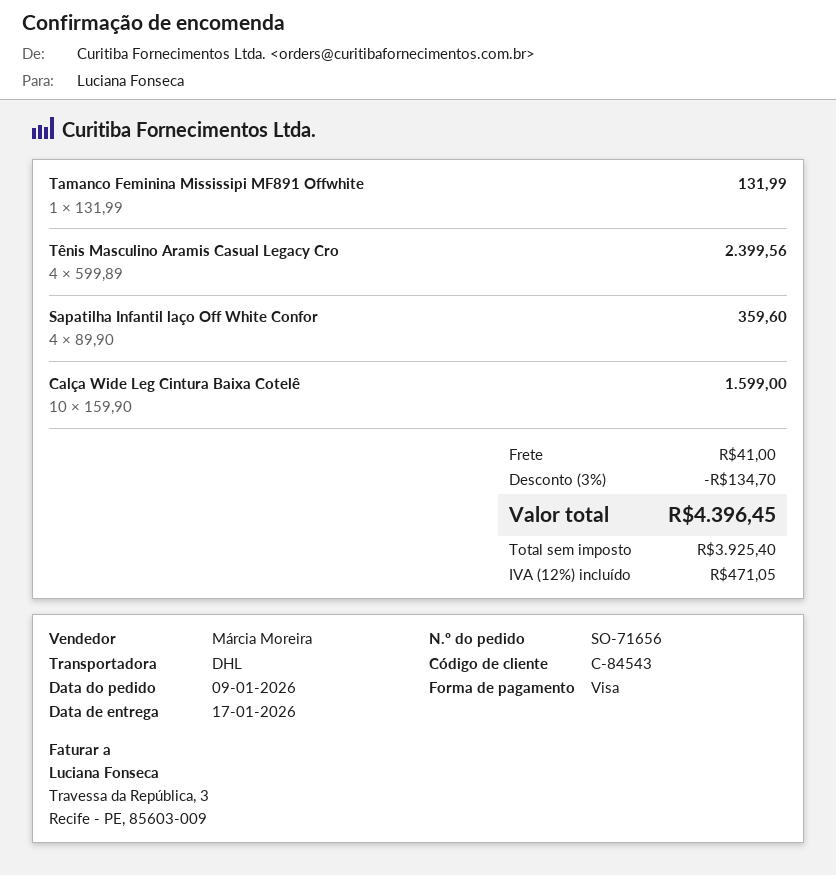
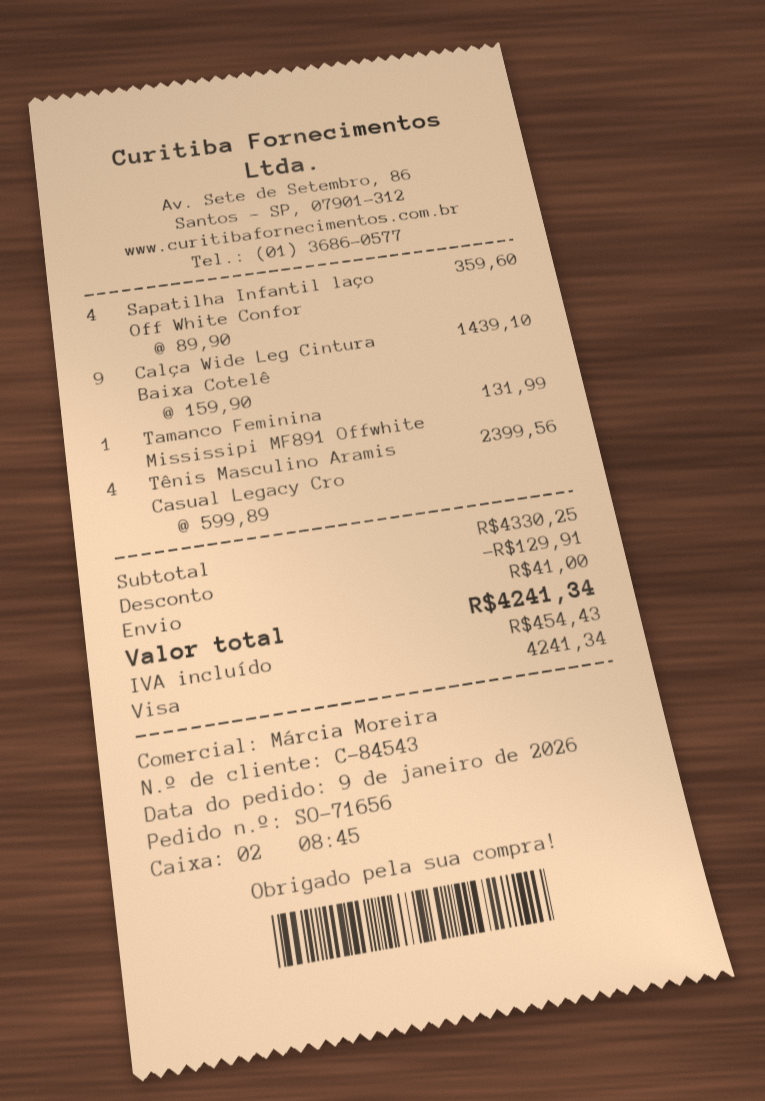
Calça Wide Leg Cintura Baixa Cotelê: 10 x 159.90 = 1599.00 -> 9 x 159.90 = 1439.10
discount: 134.70 -> 129.91
tax: 471.05 -> 454.43
total: 4396.45 -> 4241.34

